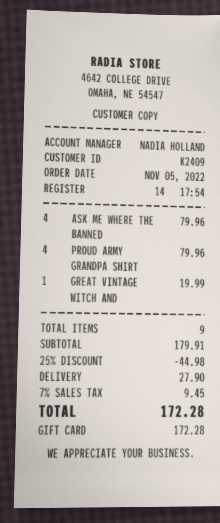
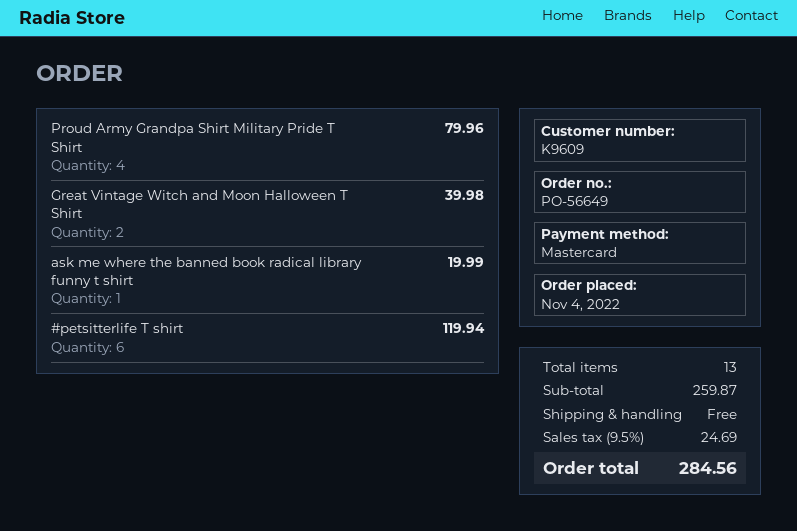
order date: 2022-11-05 -> 2022-11-04
customer number: K2409 -> K9609
payment method: gift card -> Mastercard
ASK ME WHERE THE BANNED: 4 for 79.96 -> 1 for 19.99
GREAT VINTAGE WITCH AND: 1 for 19.99 -> 2 for 39.98
#petsitterlife T shirt: none -> 6 for 119.94
total quantity: 9 -> 13
subtotal: 179.91 -> 259.87
discount: 25% = 44.98 -> none
shipping: 27.90 -> 0.00
tax: 7% = 9.45 -> 9.5% = 24.69
total: 172.28 -> 284.56

